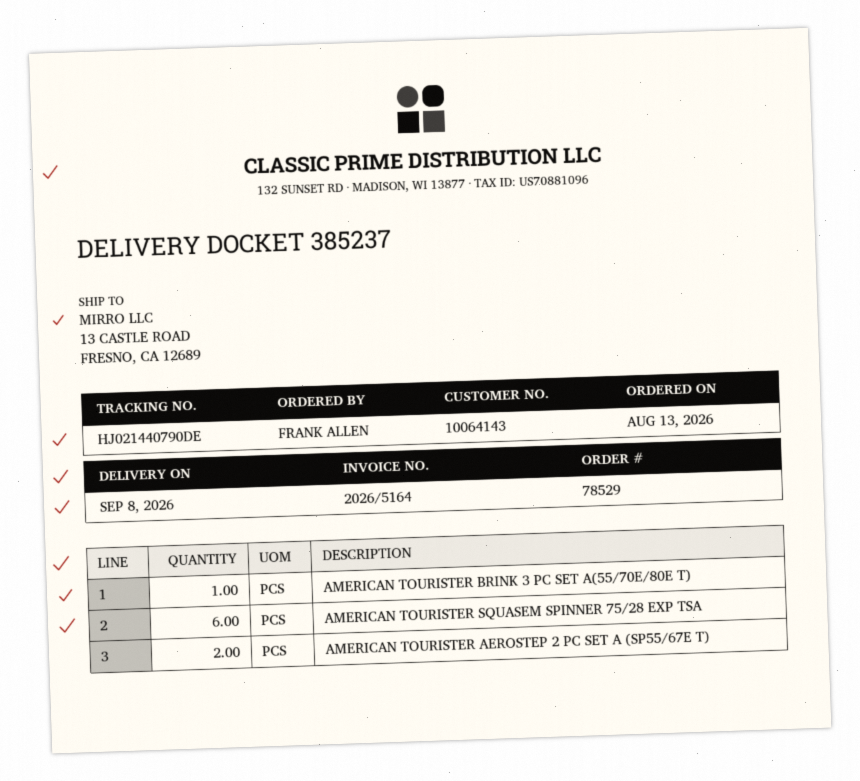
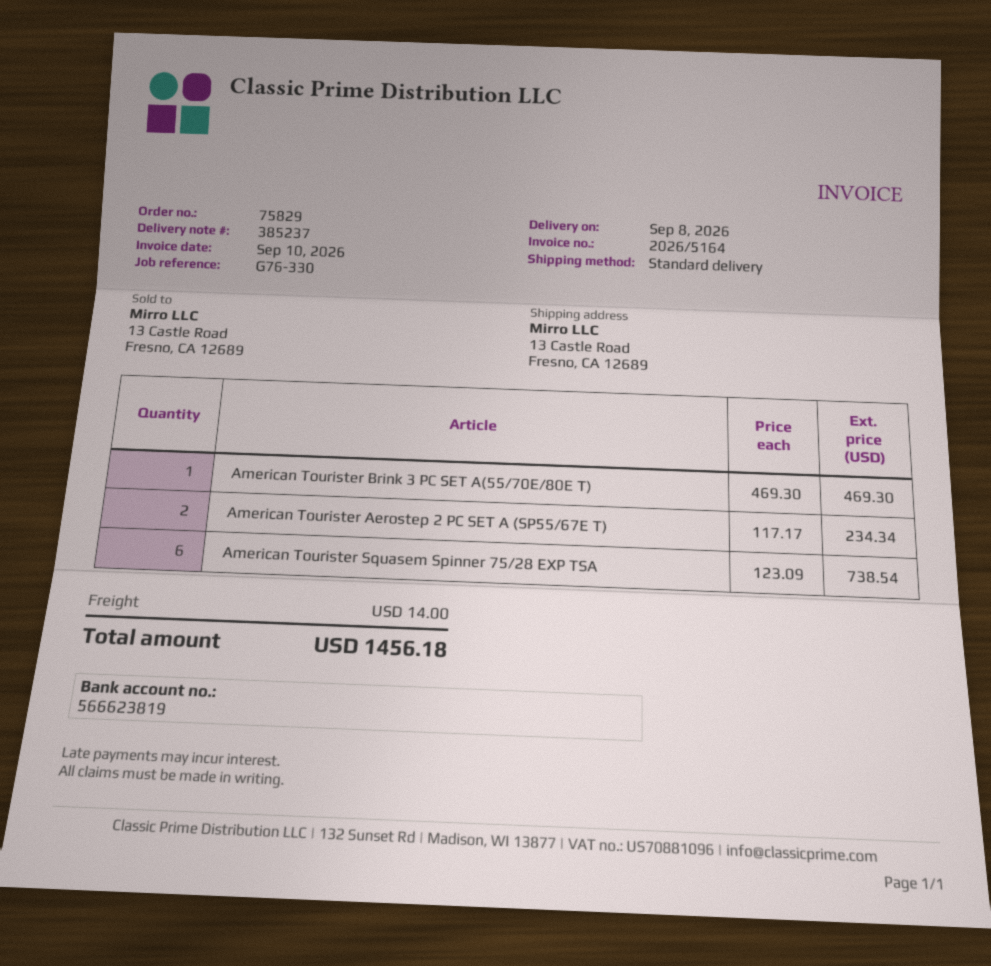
order number: 78529 -> 75829

